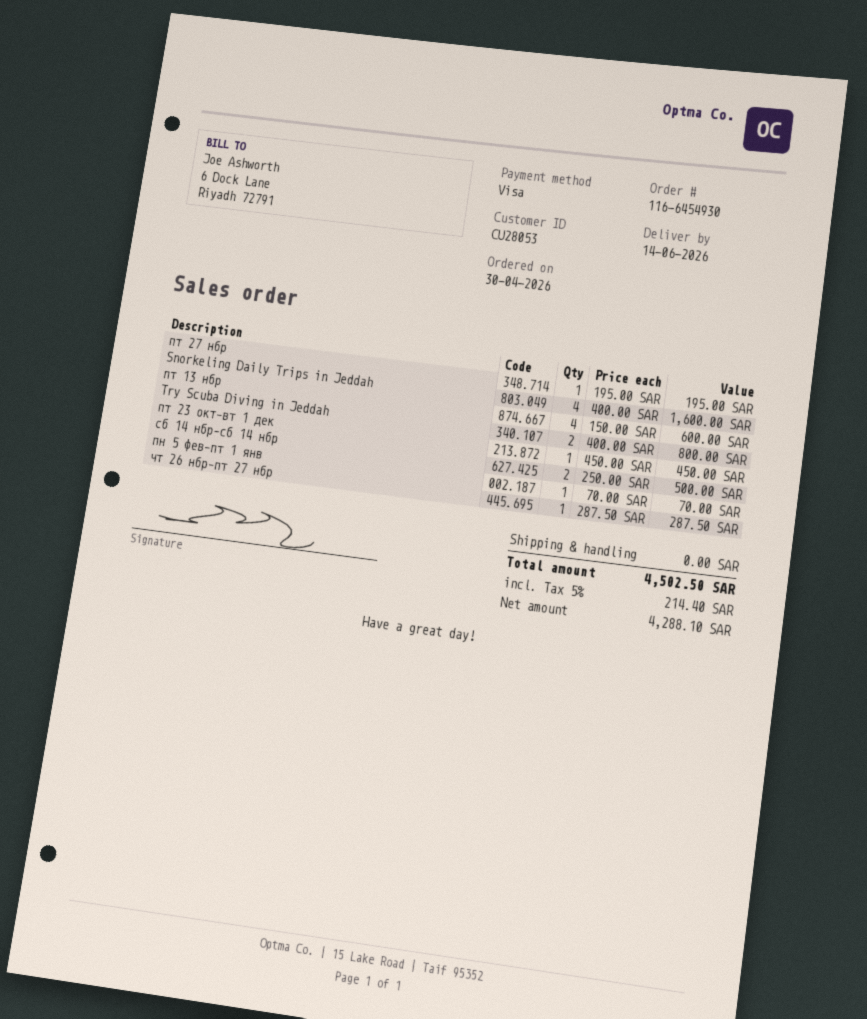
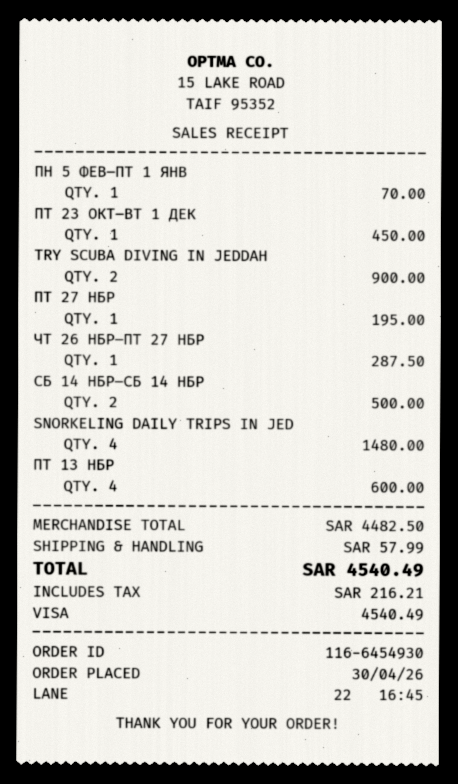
Snorkeling Daily Trips in Jeddah: 4 for 1600.00 -> 4 for 1480.00
Try Scuba Diving in Jeddah: 2 for 800.00 -> 2 for 900.00
shipping: 0.00 -> 57.99
tax: 214.40 -> 216.21
total: 4502.50 -> 4540.49

